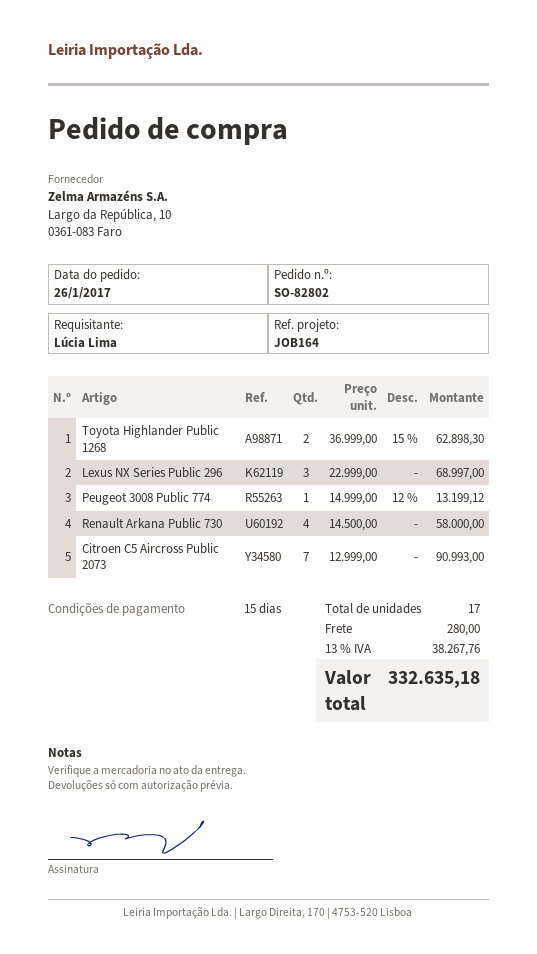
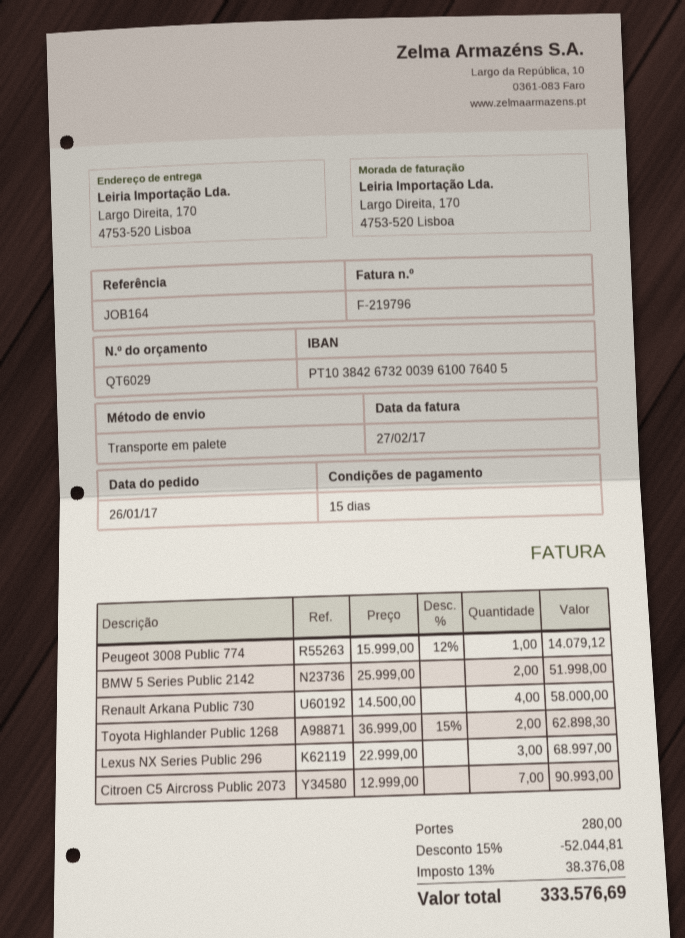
Peugeot 3008 Public 774: 1 x 14999.00 - 12% = 13199.12 -> 1 x 15999.00 - 12% = 14079.12
BMW 5 Series Public 2142: none -> 2 x 25999.00 = 51998.00
discount: none -> 15% = 52044.81
tax: 13% = 38267.76 -> 13% = 38376.08
total: 332635.18 -> 333576.69

